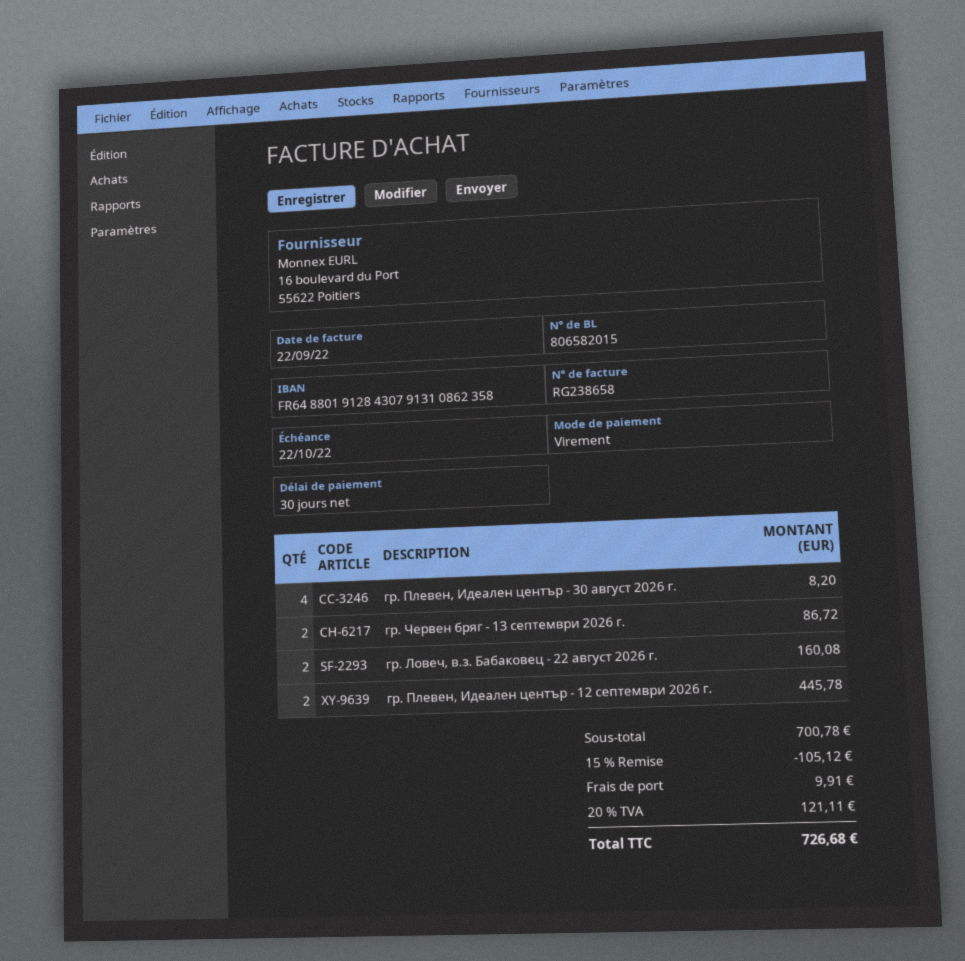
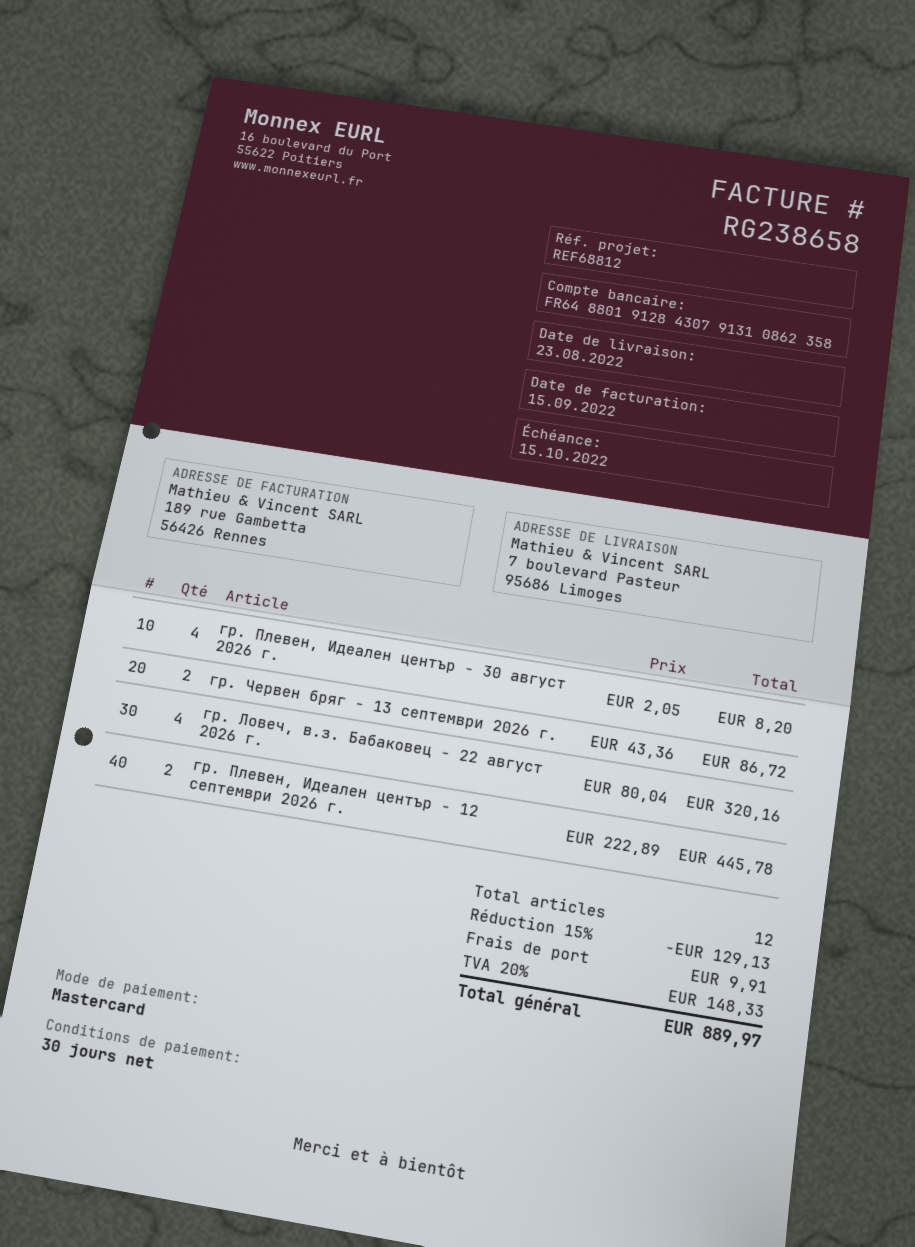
invoice date: 2022-09-22 -> 2022-09-15
due date: 2022-10-22 -> 2022-10-15
payment method: bank transfer -> Mastercard
гр. Ловеч, в.з. Бабаковец - 22 август 2026 г.: 2 for 160.08 -> 4 for 320.16
discount: 15% = 105.12 -> 15% = 129.13
tax: 20% = 121.11 -> 20% = 148.33
total: 726.68 -> 889.97

